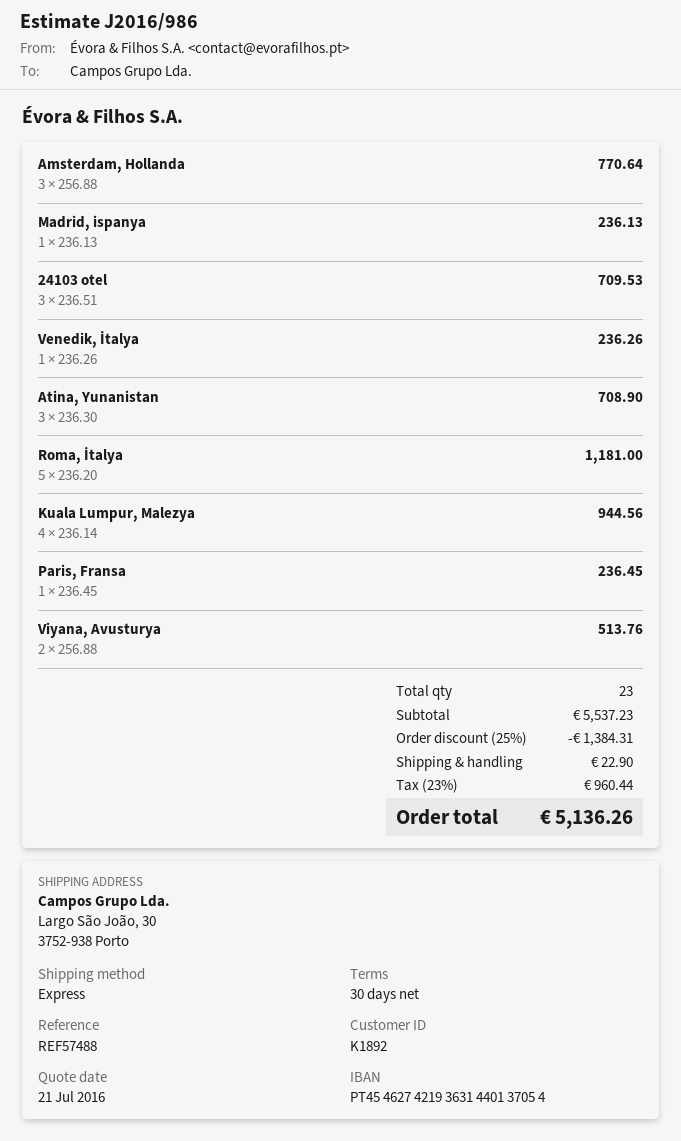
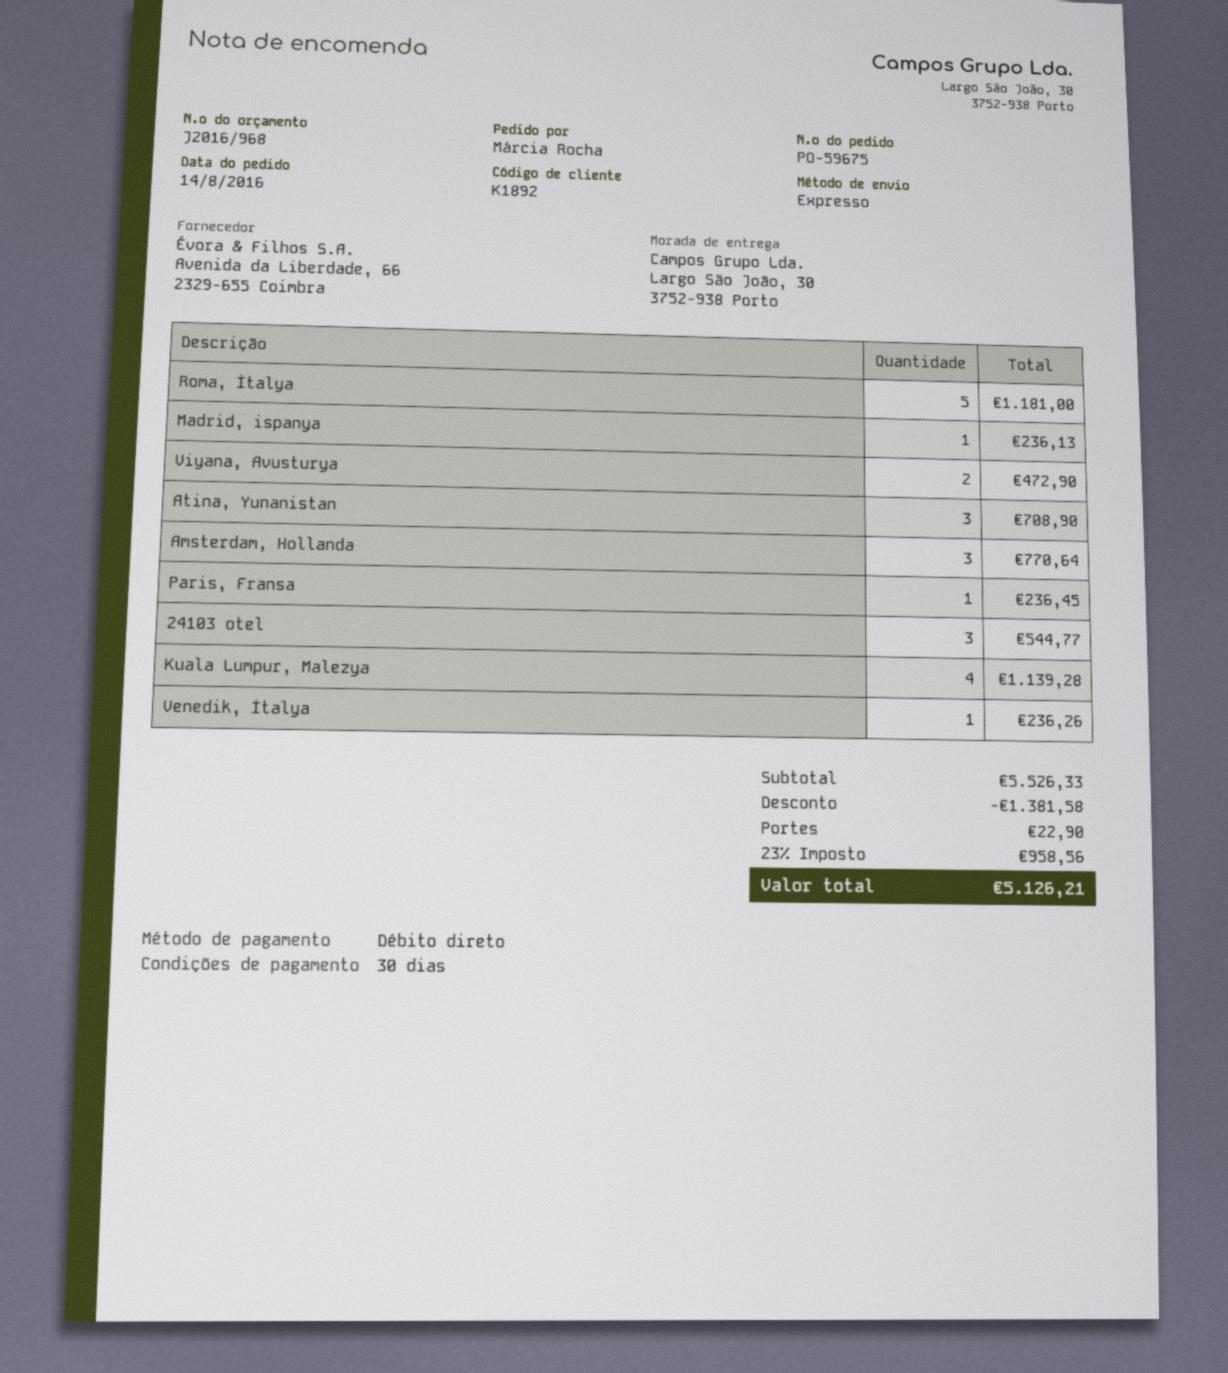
quote number: J2016/986 -> J2016/968
24103 otel: 3 for 709.53 -> 3 for 544.77
Kuala Lumpur, Malezya: 4 for 944.56 -> 4 for 1139.28
Viyana, Avusturya: 2 for 513.76 -> 2 for 472.90
subtotal: 5537.23 -> 5526.33
discount: 1384.31 -> 1381.58
tax: 23% = 960.44 -> 23% = 958.56
total: 5136.26 -> 5126.21

